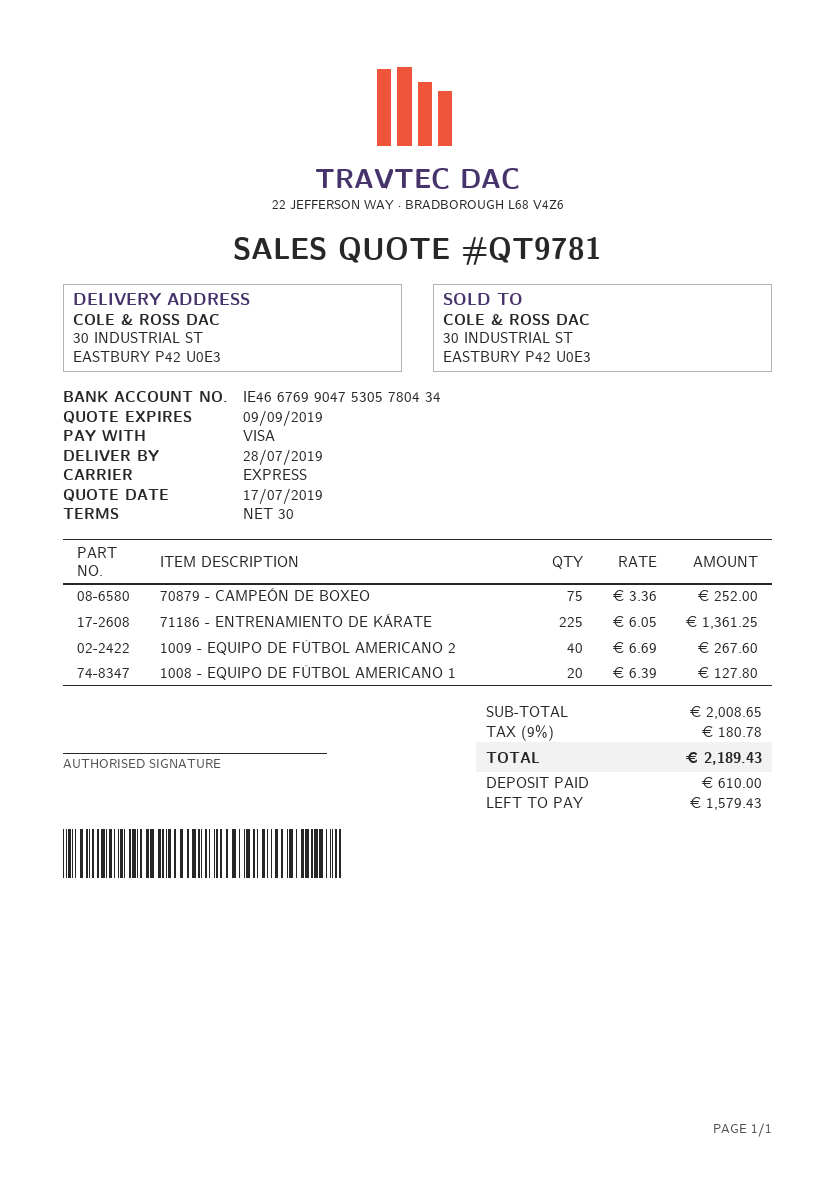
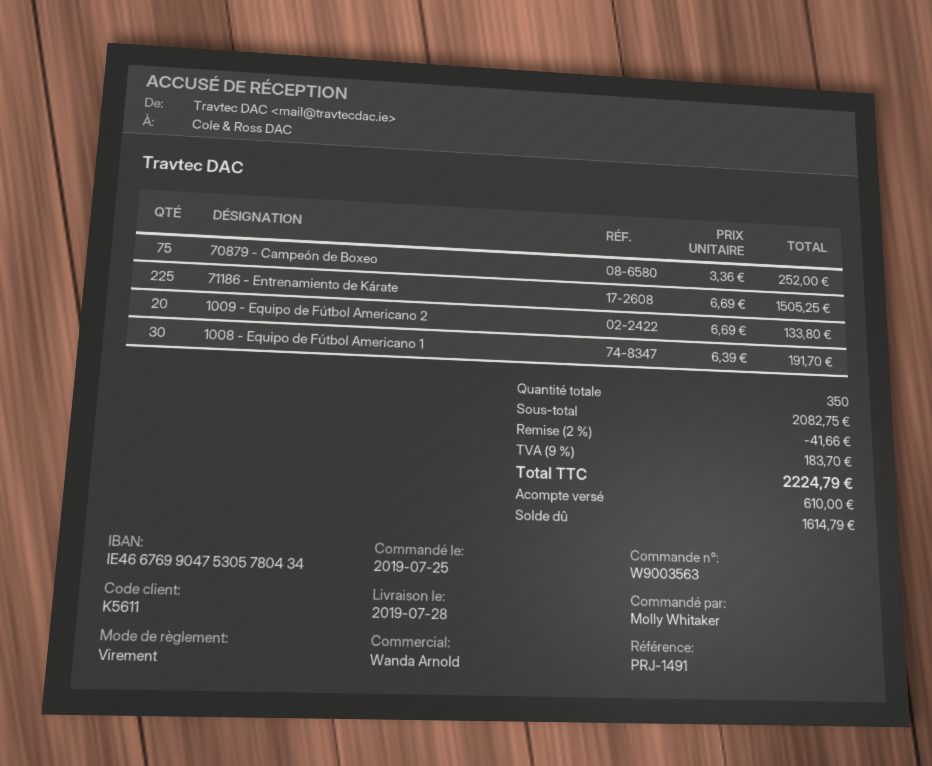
payment method: Visa -> bank transfer
71186 - ENTRENAMIENTO DE KÁRATE: 225 x 6.05 = 1361.25 -> 225 x 6.69 = 1505.25
1009 - EQUIPO DE FÚTBOL AMERICANO 2: 40 x 6.69 = 267.60 -> 20 x 6.69 = 133.80
1008 - EQUIPO DE FÚTBOL AMERICANO 1: 20 x 6.39 = 127.80 -> 30 x 6.39 = 191.70
subtotal: 2008.65 -> 2082.75
discount: none -> 2% = 41.66
tax: 9% = 180.78 -> 9% = 183.70
total: 2189.43 -> 2224.79
balance: 1579.43 -> 1614.79

